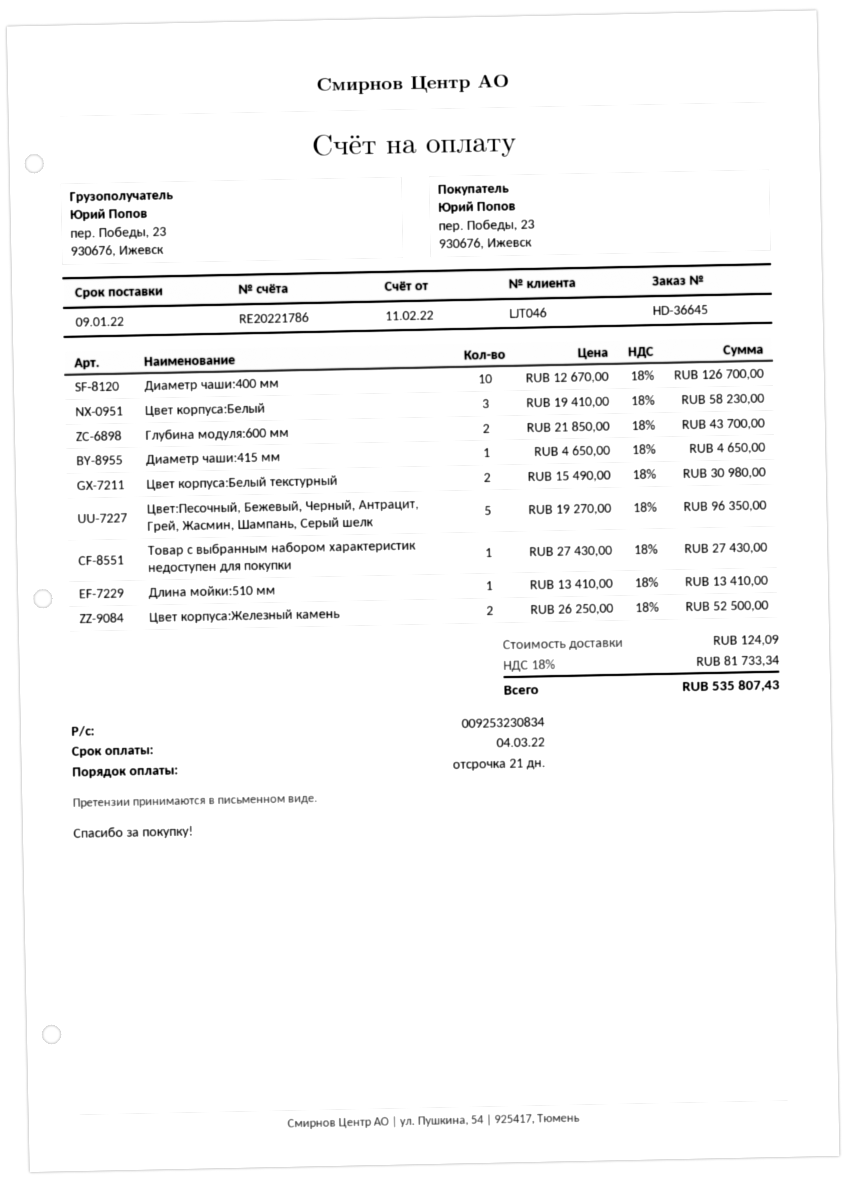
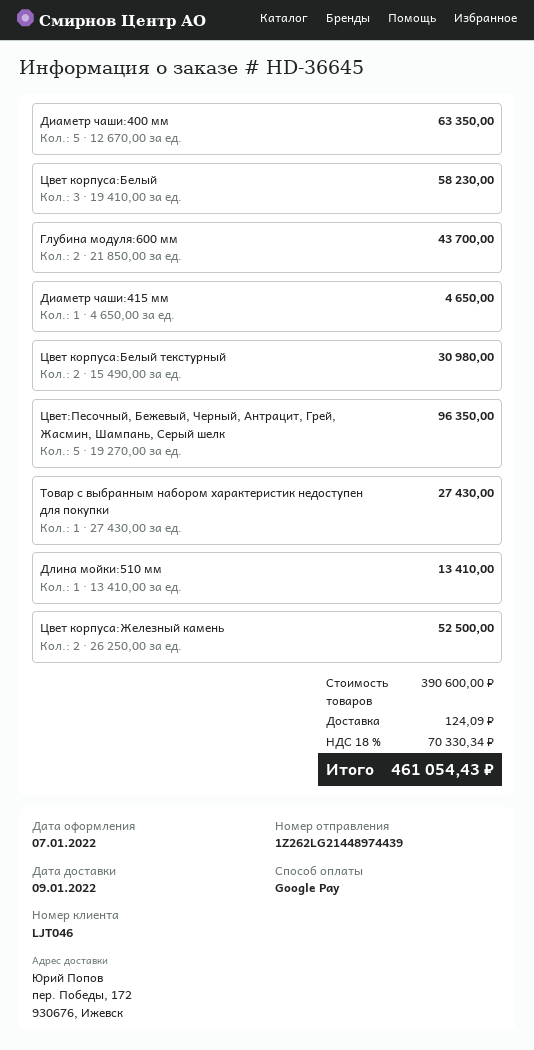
ship to: пер. Победы, 23, 930676, Ижевск -> пер. Победы, 172, 930676, Ижевск
Диаметр чаши:400 мм: 10 x 12670.00 = 126700.00 -> 5 x 12670.00 = 63350.00
tax: 18% = 81733.34 -> 18% = 70330.34
total: 535807.43 -> 461054.43

